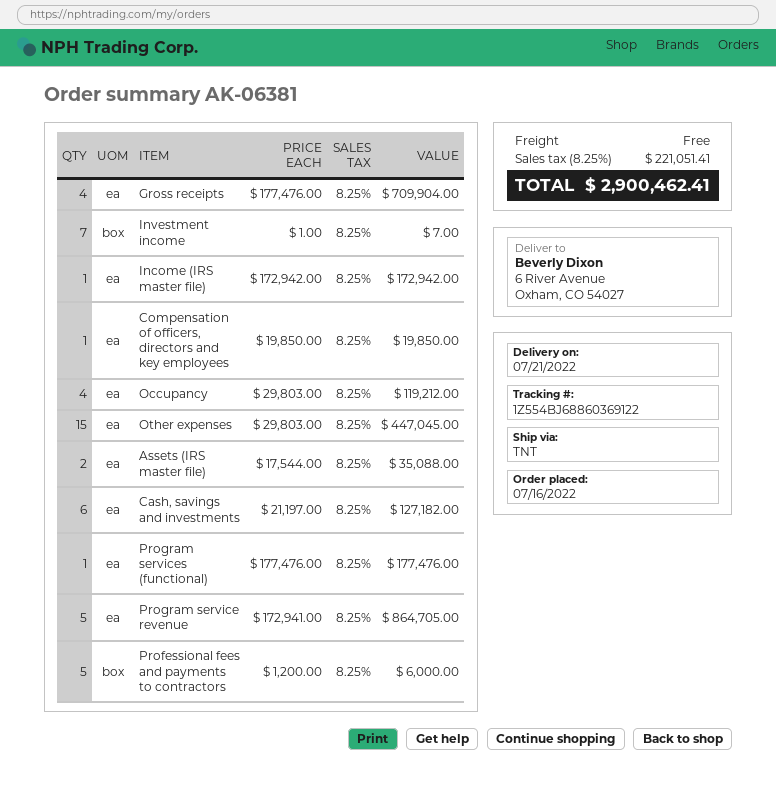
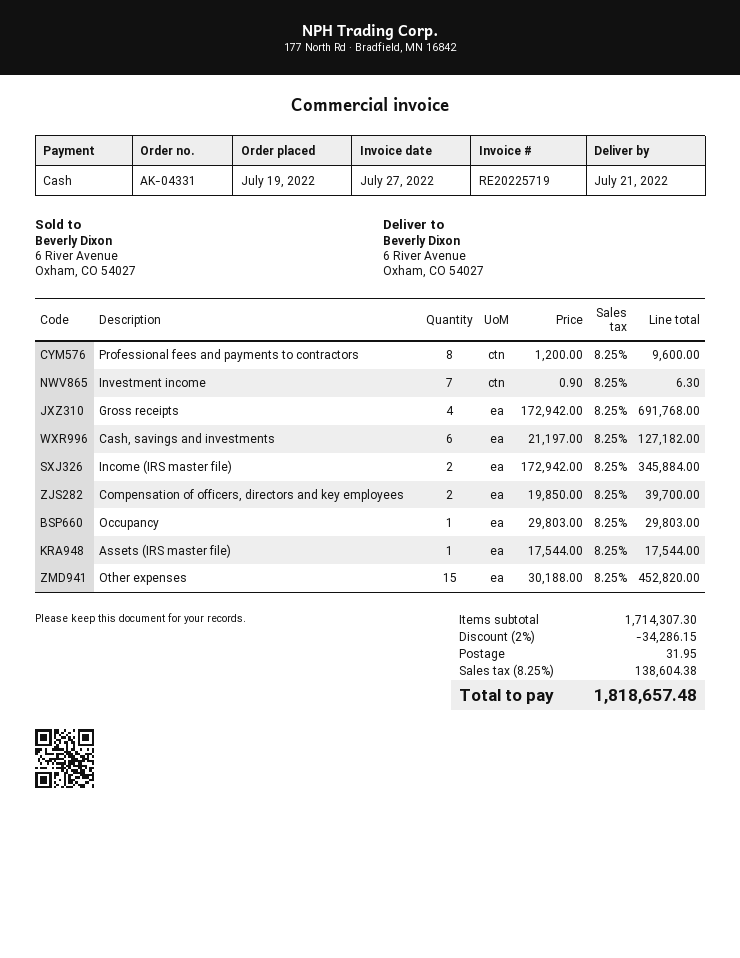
order number: AK-06381 -> AK-04331
order date: 2022-07-16 -> 2022-07-19
Gross receipts: 4 x 177476.00 = 709904.00 -> 4 x 172942.00 = 691768.00
Investment income: 7 x 1.00 = 7.00 -> 7 x 0.90 = 6.30
Income (IRS master file): 1 x 172942.00 = 172942.00 -> 2 x 172942.00 = 345884.00
Compensation of officers, directors and key employees: 1 x 19850.00 = 19850.00 -> 2 x 19850.00 = 39700.00
Occupancy: 4 x 29803.00 = 119212.00 -> 1 x 29803.00 = 29803.00
Other expenses: 15 x 29803.00 = 447045.00 -> 15 x 30188.00 = 452820.00
Assets (IRS master file): 2 x 17544.00 = 35088.00 -> 1 x 17544.00 = 17544.00
Program services (functional): 1 x 177476.00 = 177476.00 -> none
Program service revenue: 5 x 172941.00 = 864705.00 -> none
Professional fees and payments to contractors: 5 x 1200.00 = 6000.00 -> 8 x 1200.00 = 9600.00
discount: none -> 2% = 34286.15
shipping: 0.00 -> 31.95
tax: 8.25% = 221051.41 -> 8.25% = 138604.38
total: 2900462.41 -> 1818657.48

